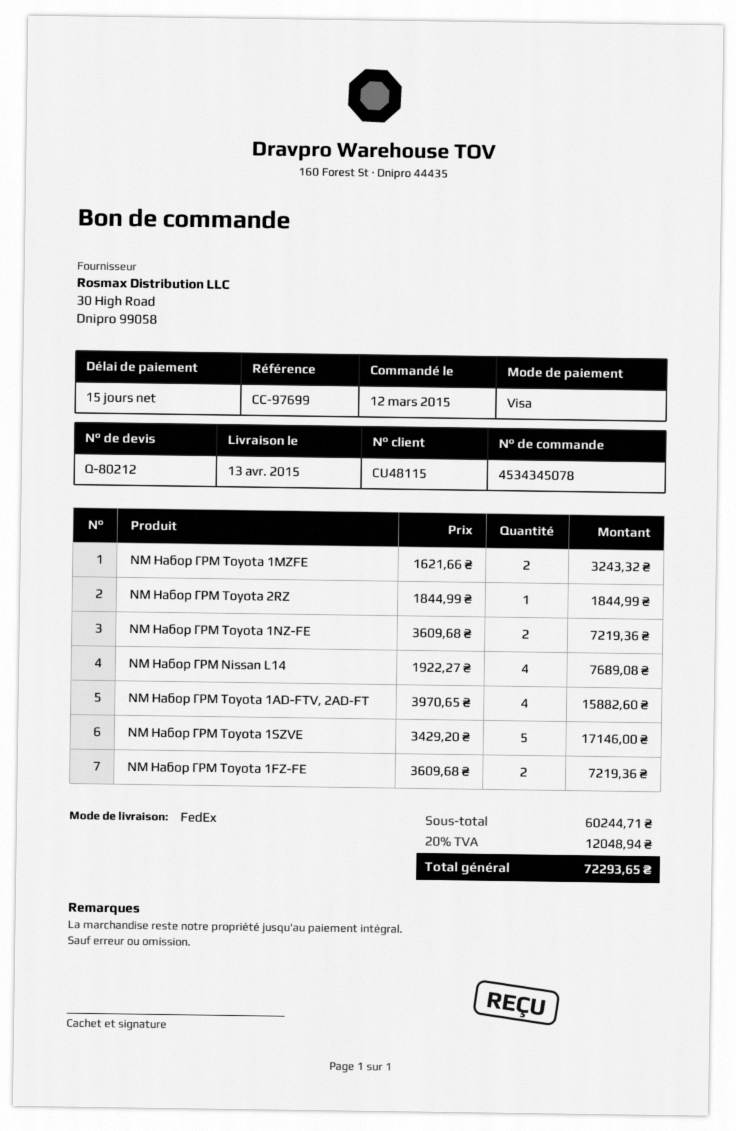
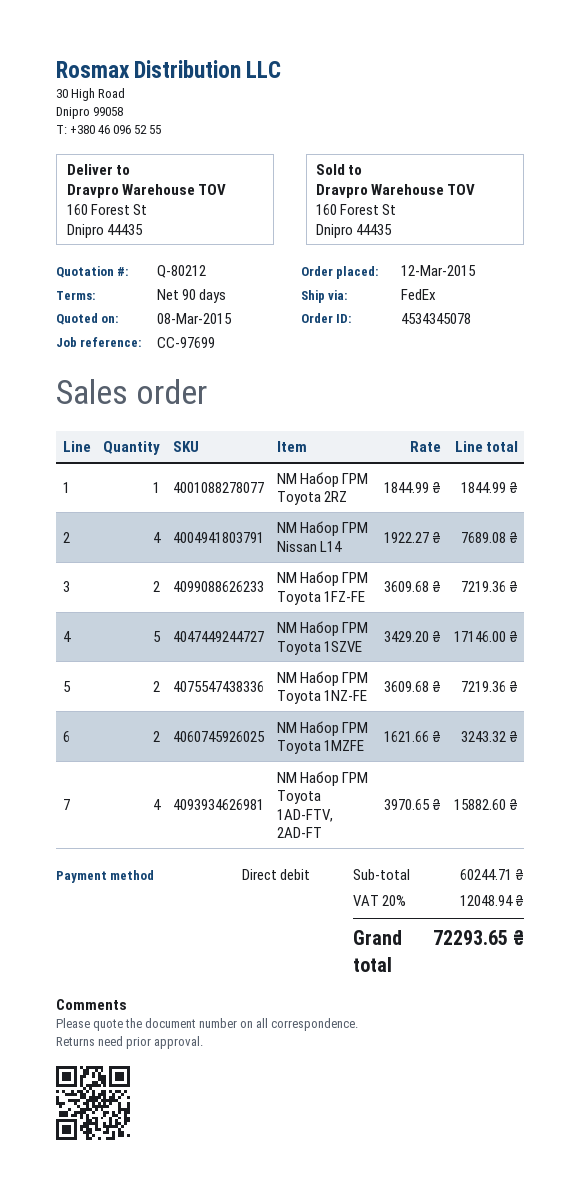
payment terms: 15 days -> 90 days
payment method: Visa -> direct debit

